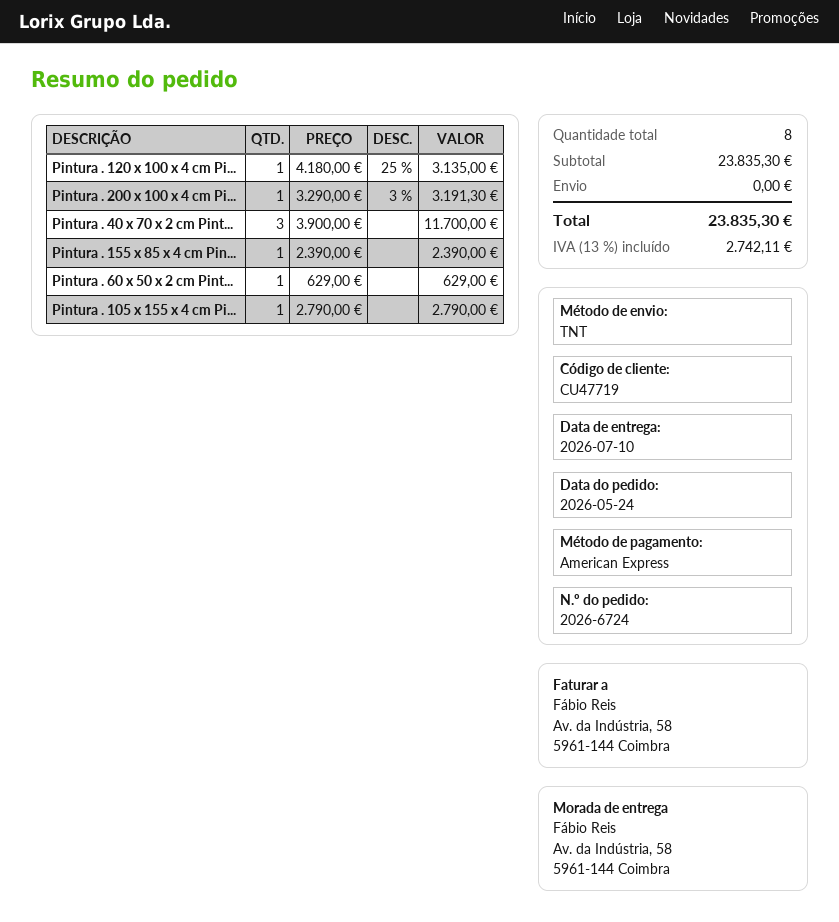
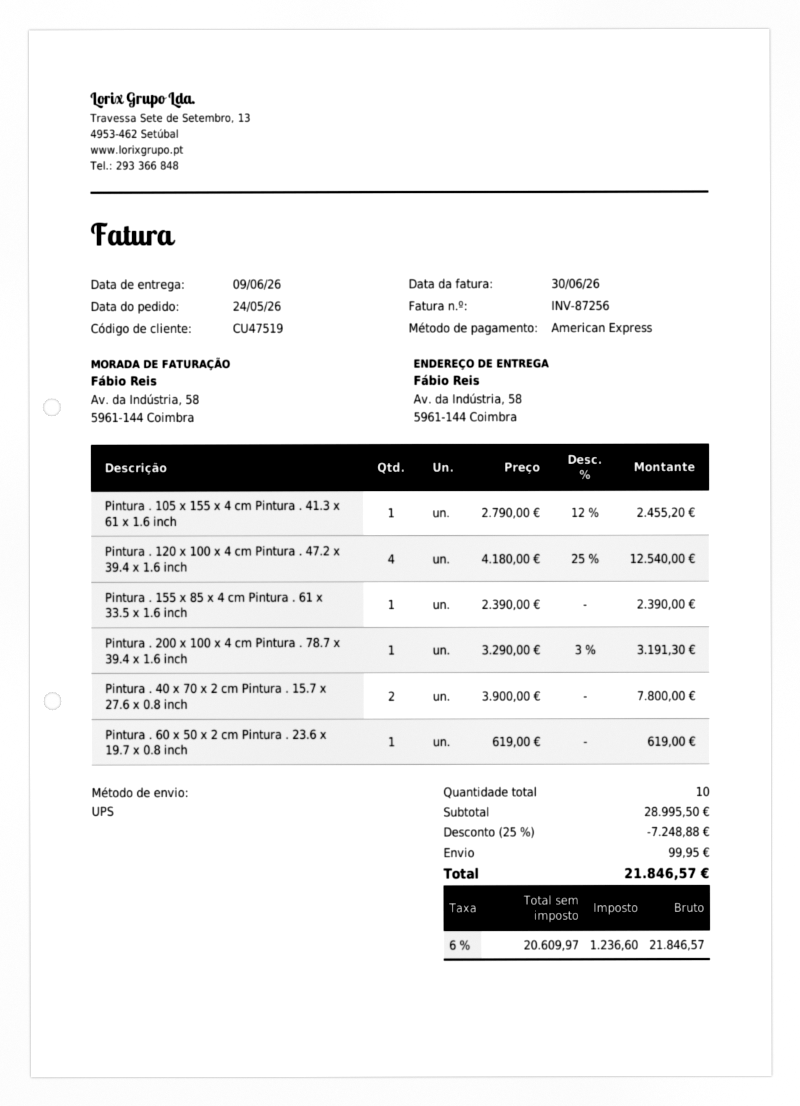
delivery date: 2026-07-10 -> 2026-06-09
customer number: CU47719 -> CU47519
shipping method: TNT -> UPS
Pintura . 120 x 100 x 4 cm Pi...: 1 x 4180.00 - 25% = 3135.00 -> 4 x 4180.00 - 25% = 12540.00
Pintura . 40 x 70 x 2 cm Pint...: 3 x 3900.00 = 11700.00 -> 2 x 3900.00 = 7800.00
Pintura . 60 x 50 x 2 cm Pint...: 1 x 629.00 = 629.00 -> 1 x 619.00 = 619.00
Pintura . 105 x 155 x 4 cm Pi...: 1 x 2790.00 = 2790.00 -> 1 x 2790.00 - 12% = 2455.20
total quantity: 8 -> 10
subtotal: 23835.30 -> 28995.50
discount: none -> 25% = 7248.88
shipping: 0.00 -> 99.95
tax: 13% = 2742.11 -> 6% = 1236.60
total: 23835.30 -> 21846.57

